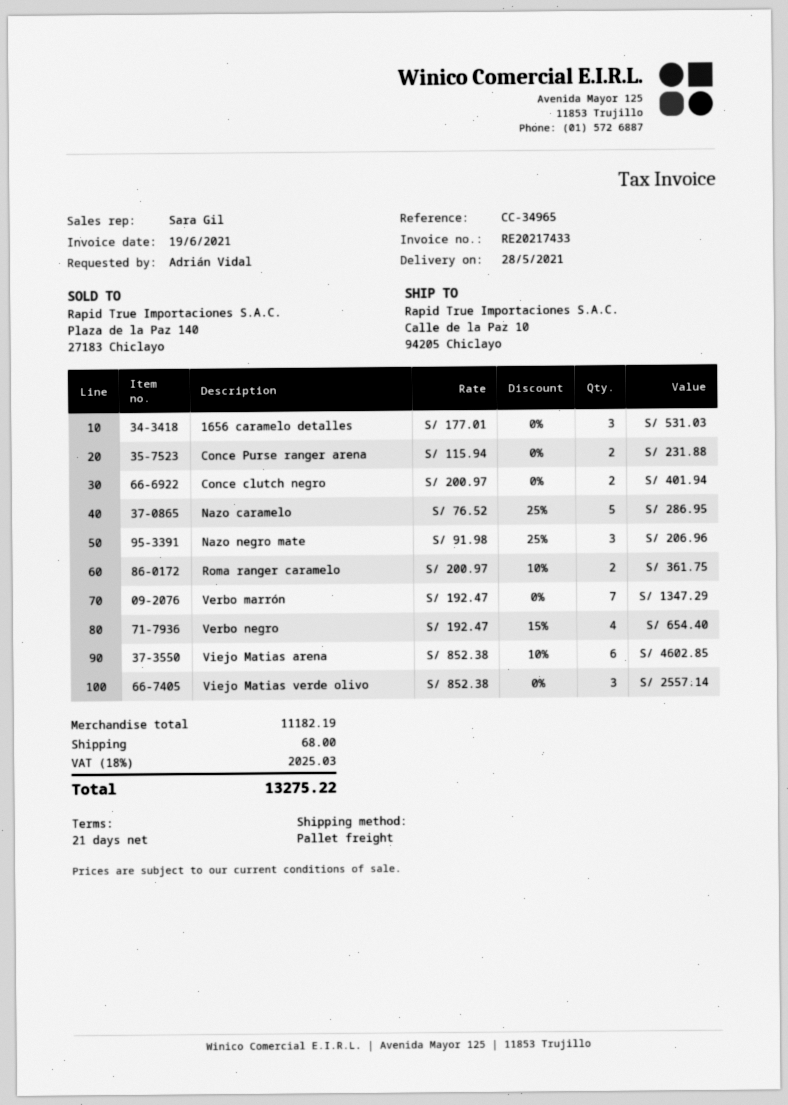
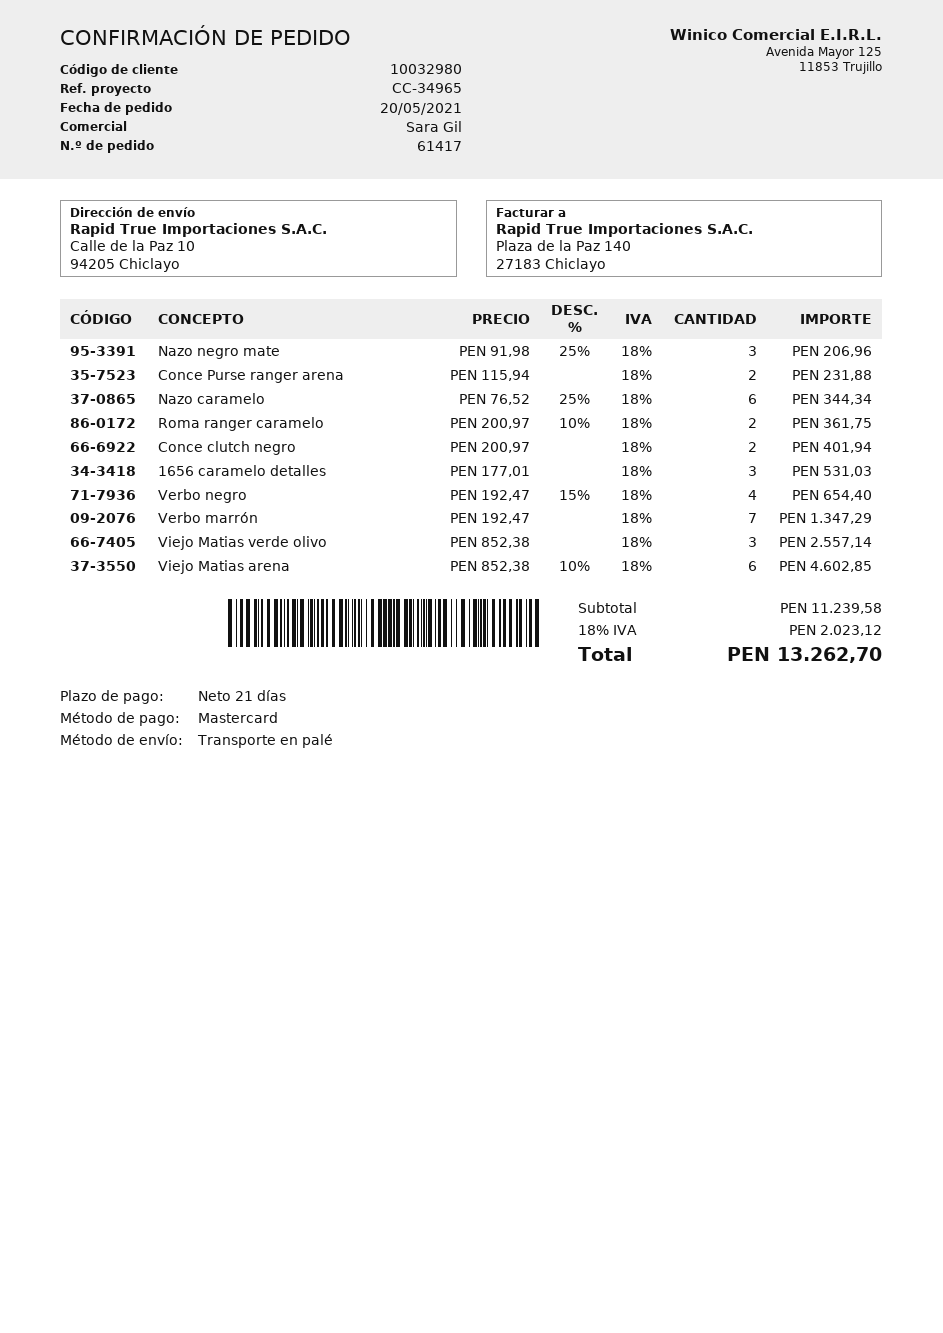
Nazo caramelo: 5 x 76.52 - 25% = 286.95 -> 6 x 76.52 - 25% = 344.34
subtotal: 11182.19 -> 11239.58
shipping: 68.00 -> none
tax: 18% = 2025.03 -> 18% = 2023.12
total: 13275.22 -> 13262.70

